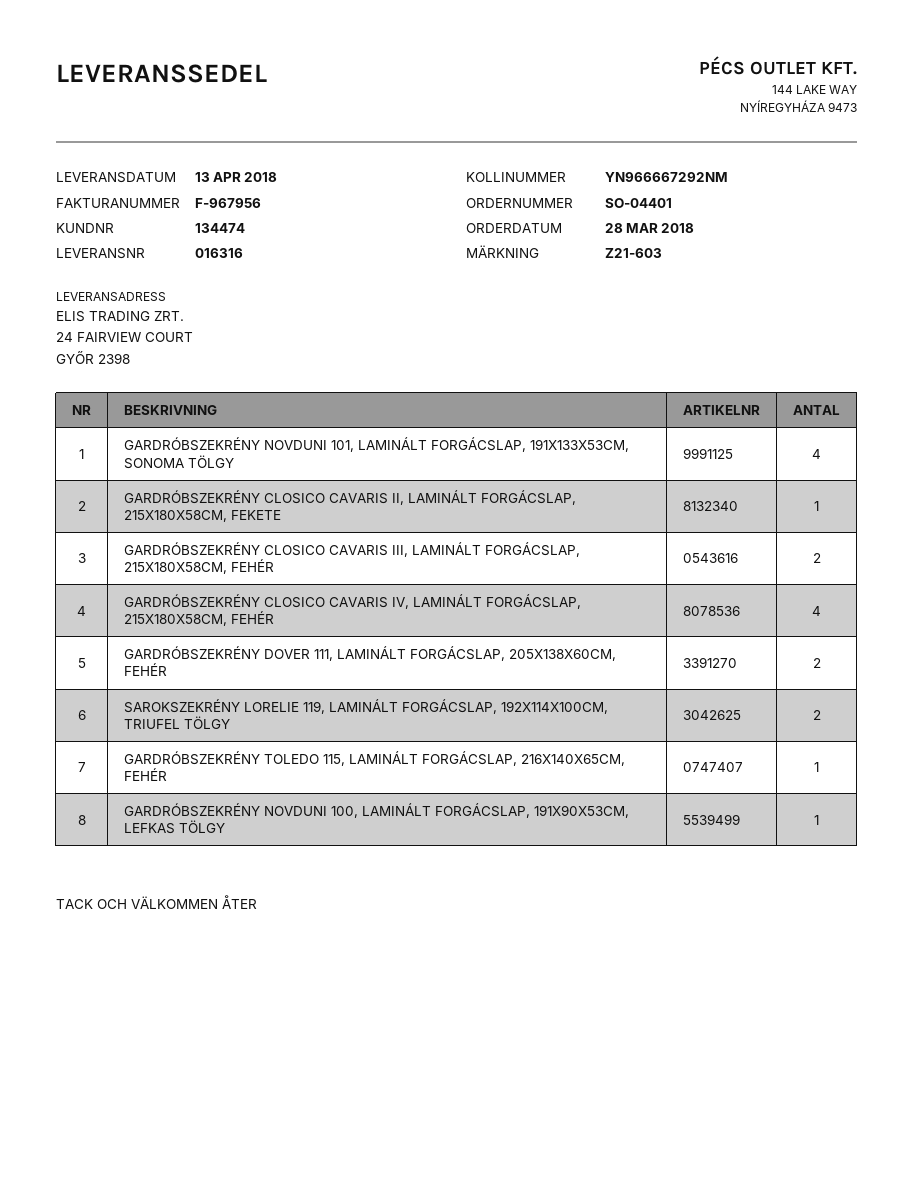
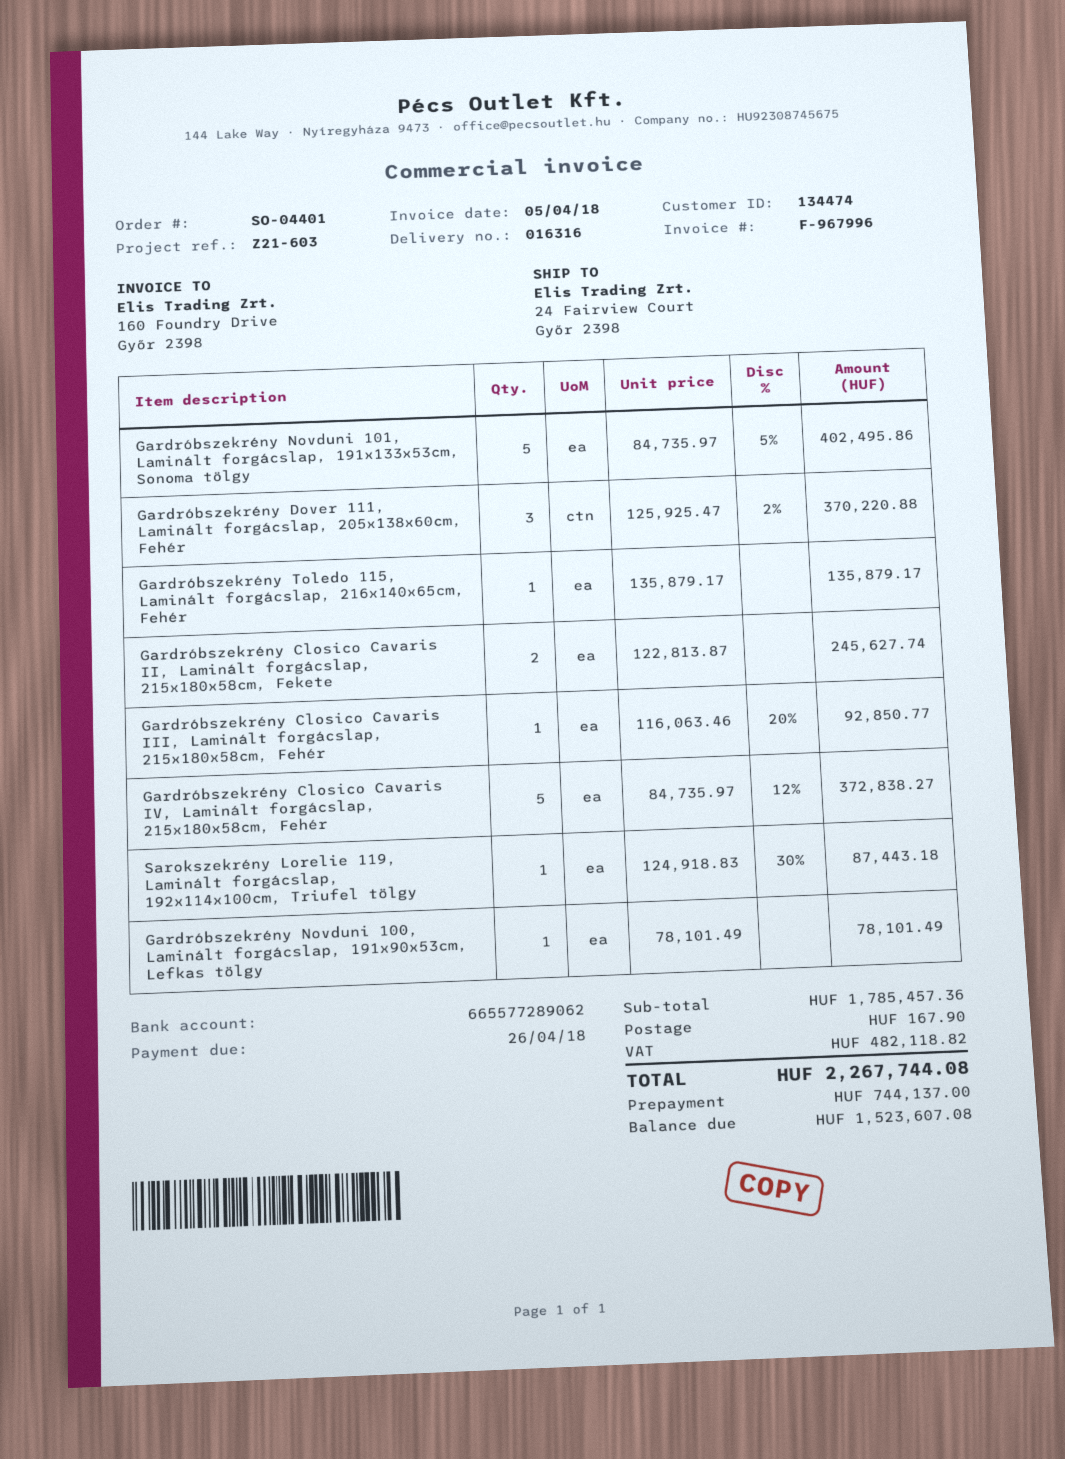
invoice number: F-967956 -> F-967996
GARDRÓBSZEKRÉNY NOVDUNI 101, LAMINÁLT FORGÁCSLAP, 191X133X53CM, SONOMA TÖLGY: 4 -> 5
GARDRÓBSZEKRÉNY CLOSICO CAVARIS II, LAMINÁLT FORGÁCSLAP, 215X180X58CM, FEKETE: 1 -> 2
GARDRÓBSZEKRÉNY CLOSICO CAVARIS III, LAMINÁLT FORGÁCSLAP, 215X180X58CM, FEHÉR: 2 -> 1
GARDRÓBSZEKRÉNY CLOSICO CAVARIS IV, LAMINÁLT FORGÁCSLAP, 215X180X58CM, FEHÉR: 4 -> 5
GARDRÓBSZEKRÉNY DOVER 111, LAMINÁLT FORGÁCSLAP, 205X138X60CM, FEHÉR: 2 -> 3
SAROKSZEKRÉNY LORELIE 119, LAMINÁLT FORGÁCSLAP, 192X114X100CM, TRIUFEL TÖLGY: 2 -> 1

